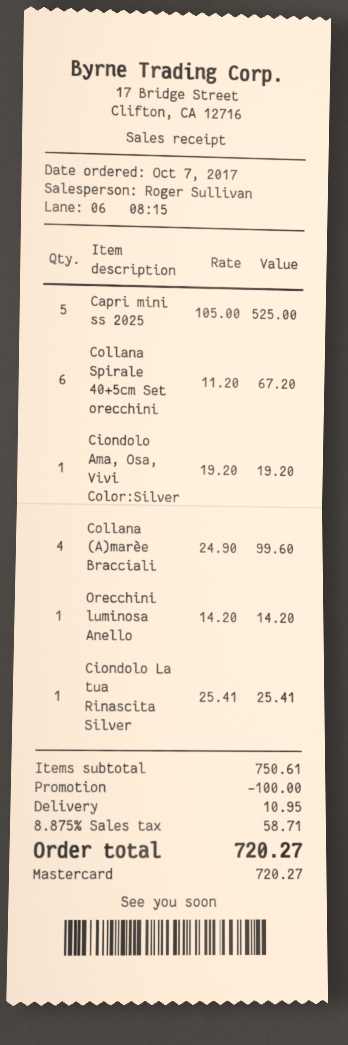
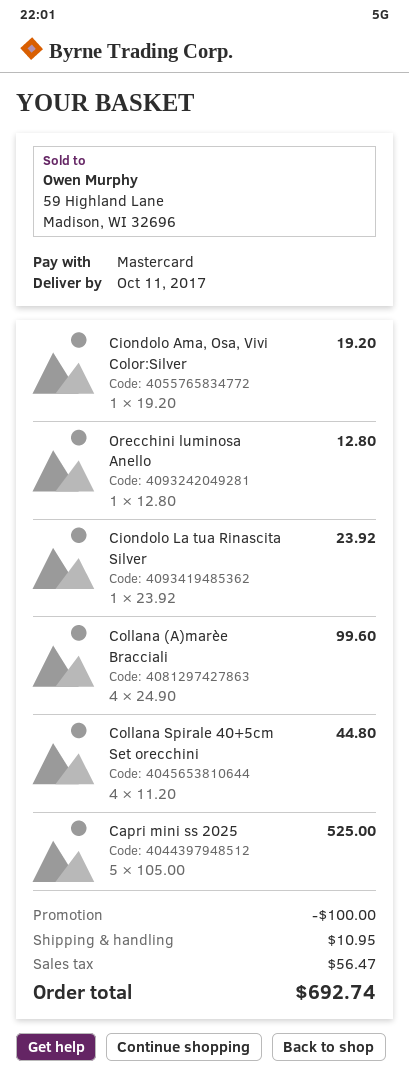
Collana Spirale 40+5cm Set orecchini: 6 x 11.20 = 67.20 -> 4 x 11.20 = 44.80
Orecchini luminosa Anello: 1 x 14.20 = 14.20 -> 1 x 12.80 = 12.80
Ciondolo La tua Rinascita Silver: 1 x 25.41 = 25.41 -> 1 x 23.92 = 23.92
tax: 58.71 -> 56.47
total: 720.27 -> 692.74

